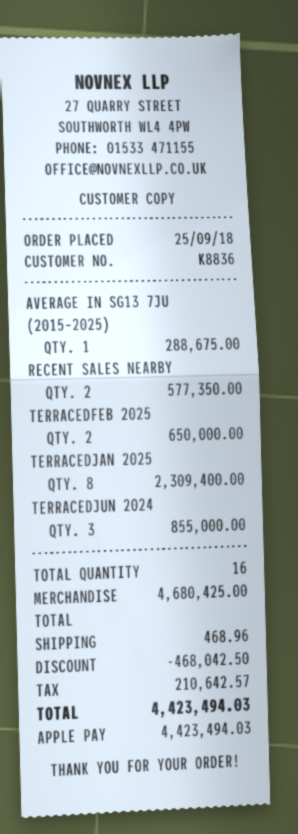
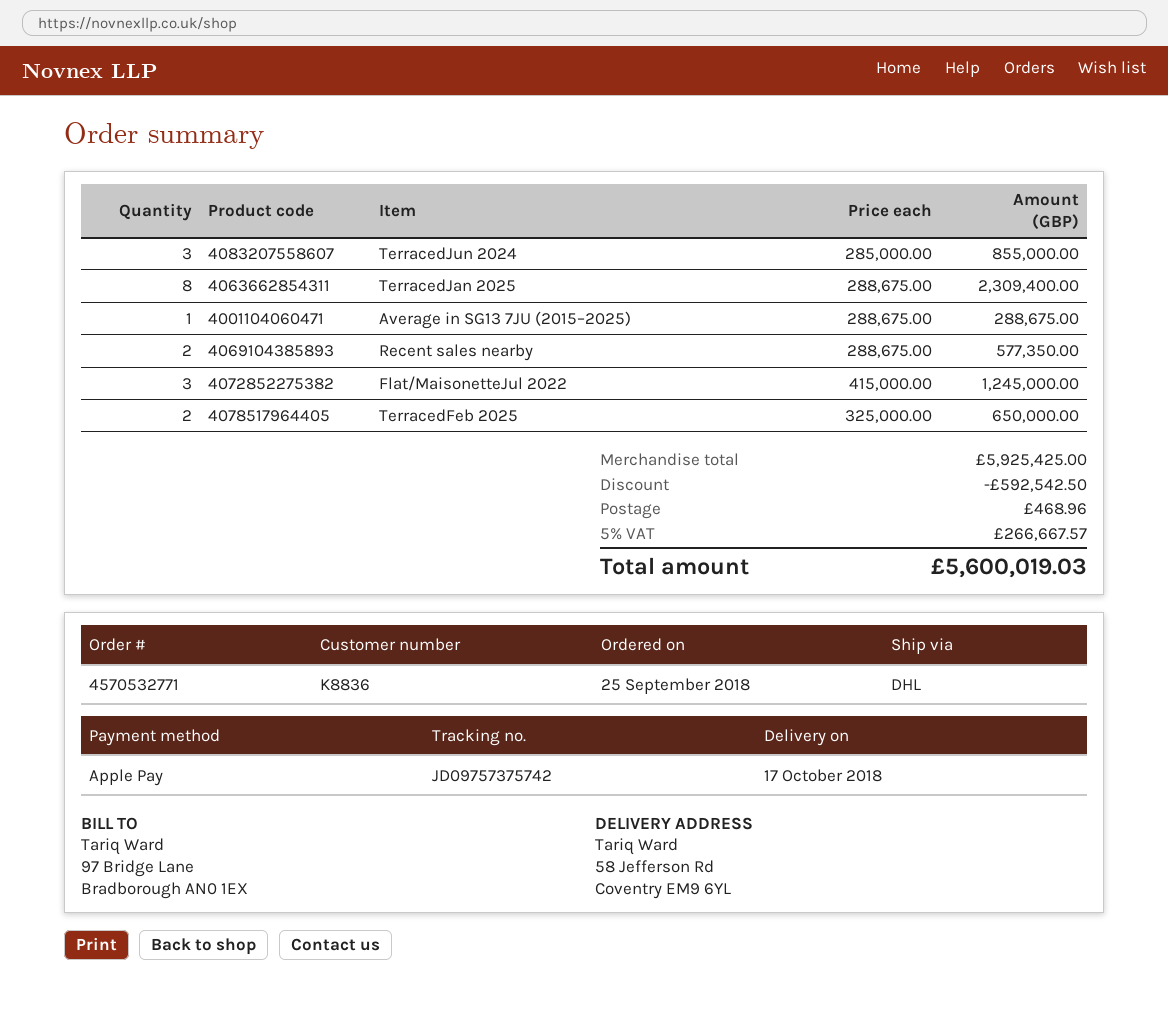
Flat/MaisonetteJul 2022: none -> 3 for 1245000.00
subtotal: 4680425.00 -> 5925425.00
discount: 468042.50 -> 592542.50
tax: 210642.57 -> 266667.57
total: 4423494.03 -> 5600019.03

